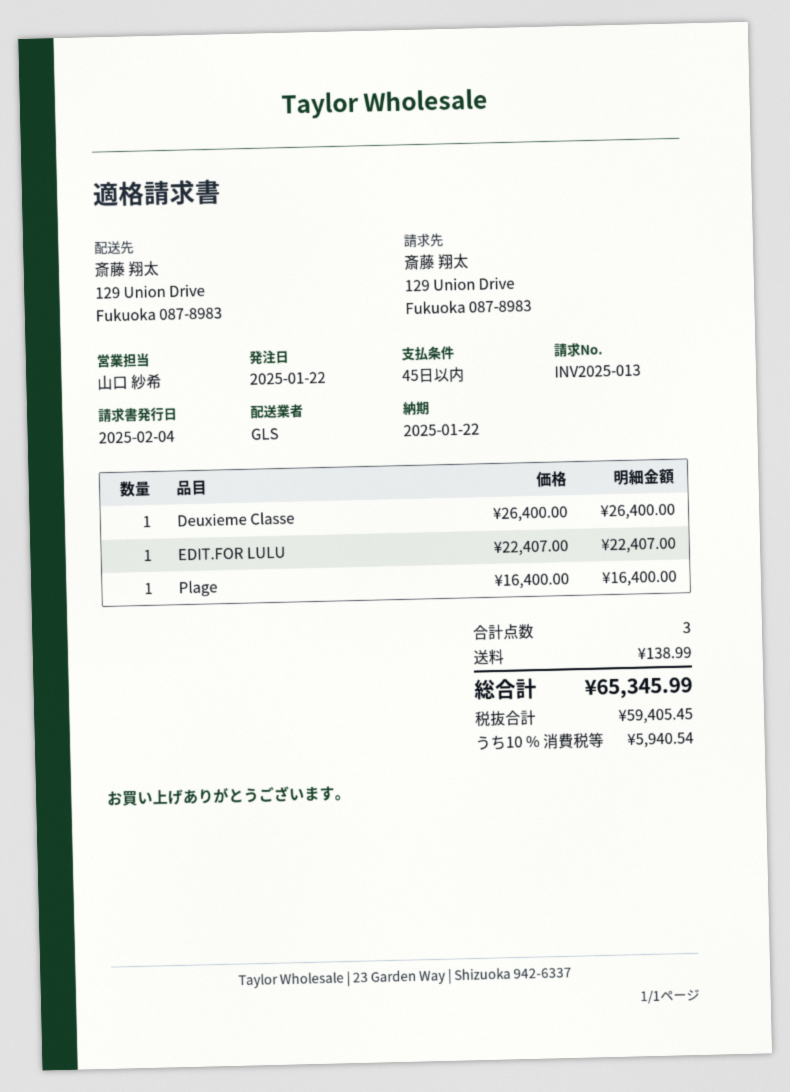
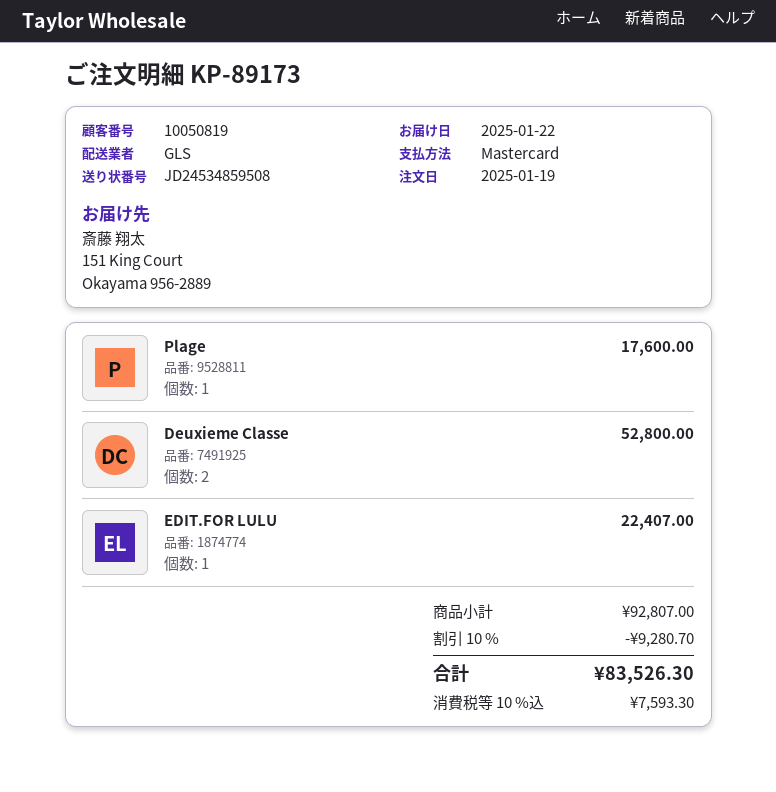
order date: 2025-01-22 -> 2025-01-19
ship to: 129 Union Drive, Fukuoka 087-8983 -> 151 King Court, Okayama 956-2889
Deuxieme Classe: 1 for 26400.00 -> 2 for 52800.00
Plage: 1 for 16400.00 -> 1 for 17600.00
discount: none -> 10% = 9280.70
shipping: 138.99 -> none
tax: 10% = 5940.54 -> 10% = 7593.30
total: 65345.99 -> 83526.30

